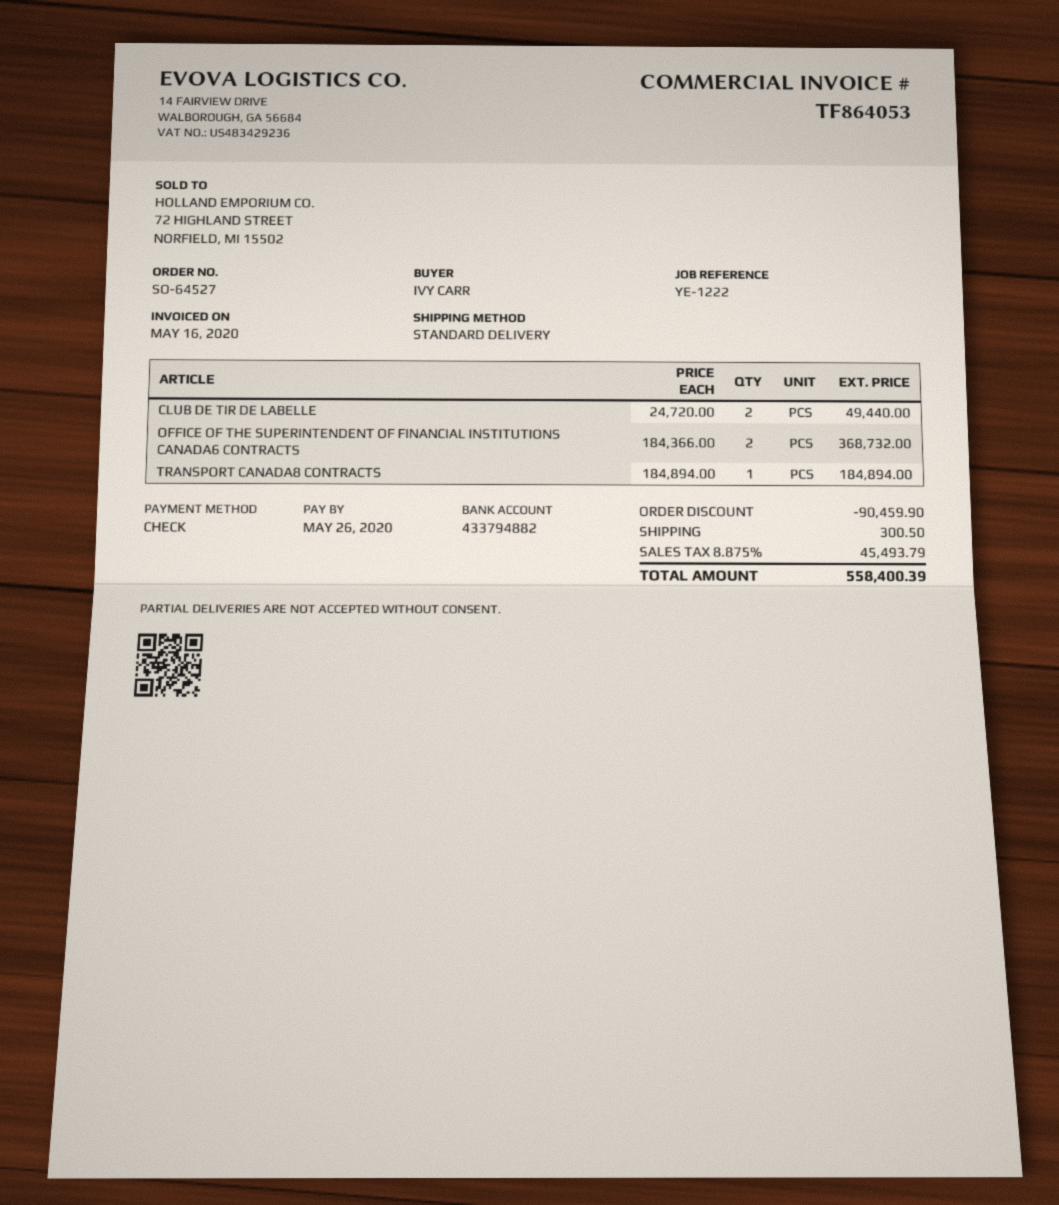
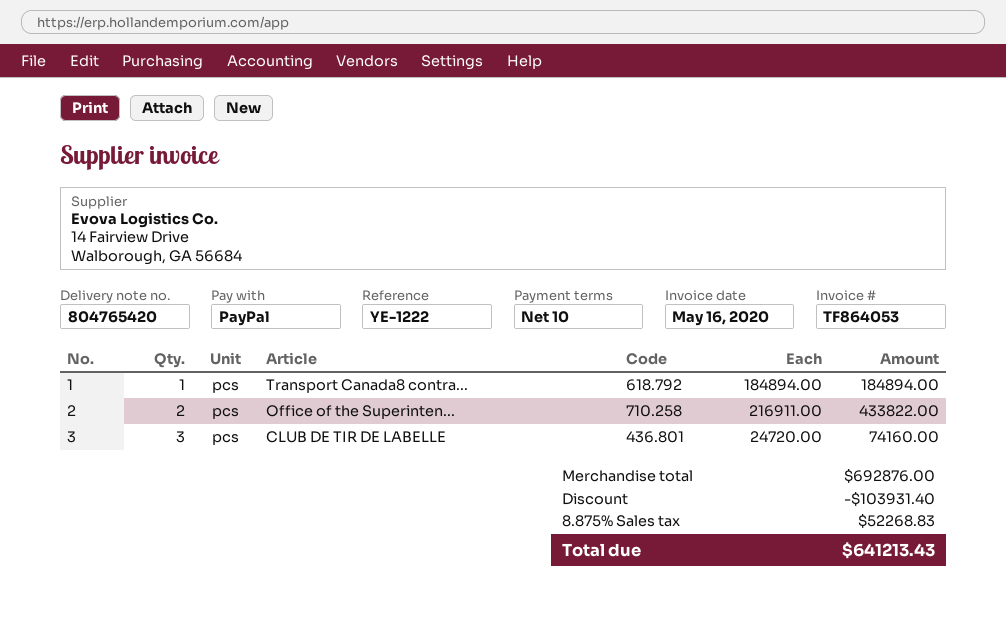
payment method: cheque -> PayPal
CLUB DE TIR DE LABELLE: 2 x 24720.00 = 49440.00 -> 3 x 24720.00 = 74160.00
OFFICE OF THE SUPERINTENDENT OF FINANCIAL INSTITUTIONS CANADA6 CONTRACTS: 2 x 184366.00 = 368732.00 -> 2 x 216911.00 = 433822.00
discount: 90459.90 -> 103931.40
shipping: 300.50 -> none
tax: 8.875% = 45493.79 -> 8.875% = 52268.83
total: 558400.39 -> 641213.43

